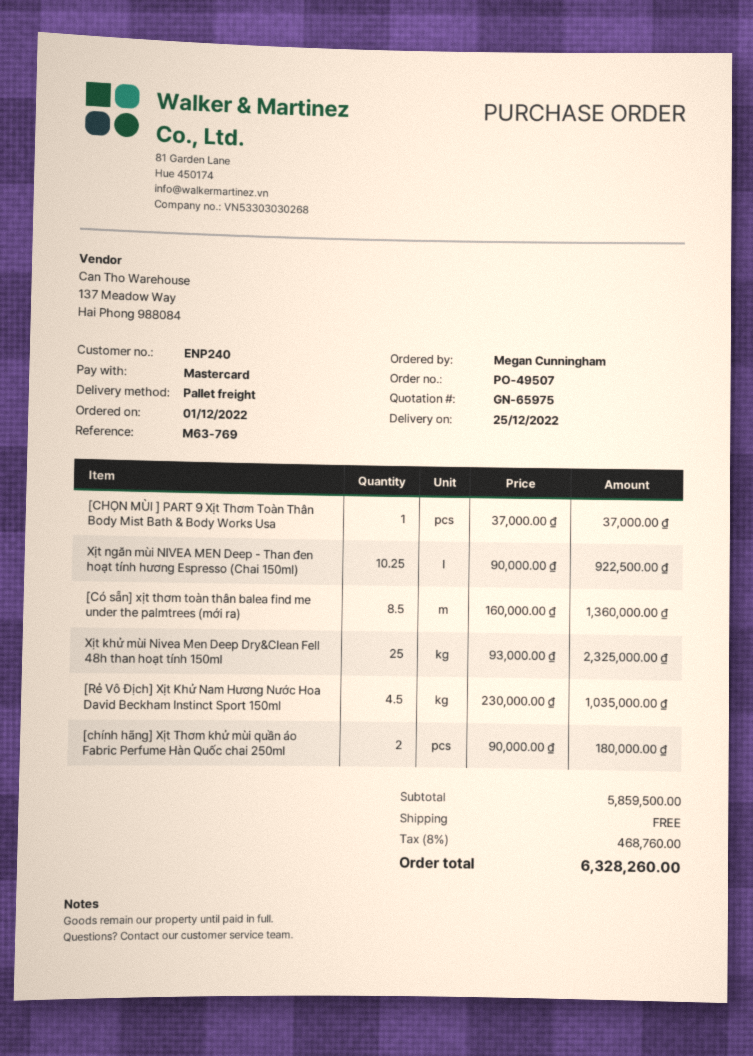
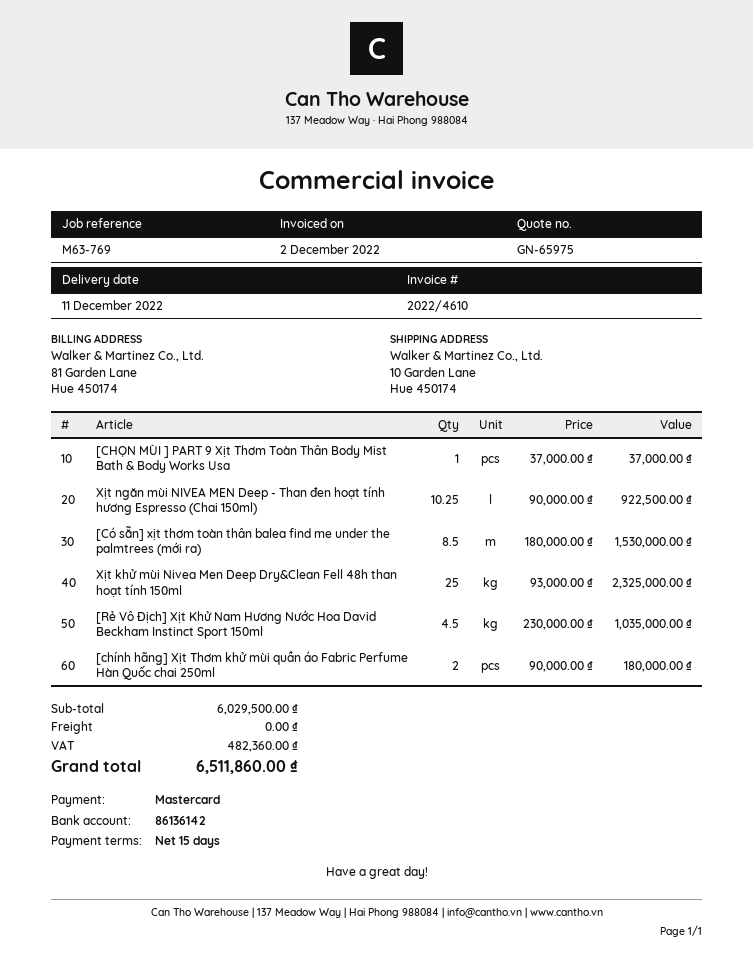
delivery date: 2022-12-25 -> 2022-12-11
[Có sẵn] xịt thơm toàn thân balea find me under the palmtrees (mới ra): 8.5 x 160000.00 = 1360000.00 -> 8.5 x 180000.00 = 1530000.00
subtotal: 5859500.00 -> 6029500.00
tax: 468760.00 -> 482360.00
total: 6328260.00 -> 6511860.00

